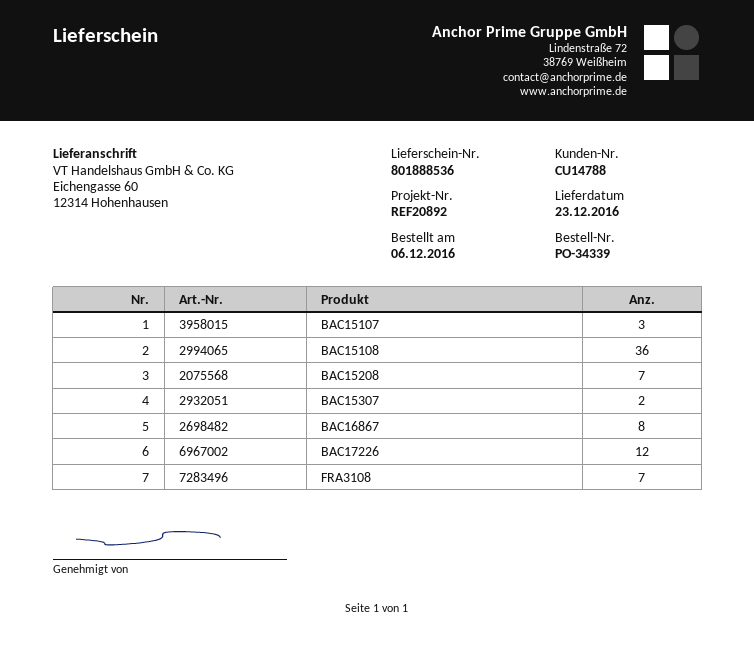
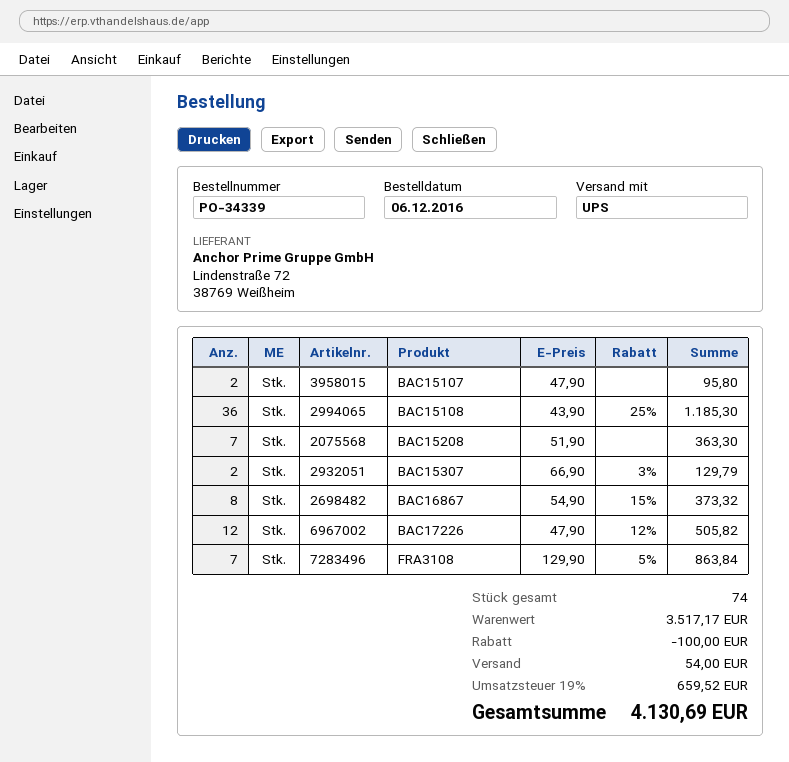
BAC15107: 3 -> 2

